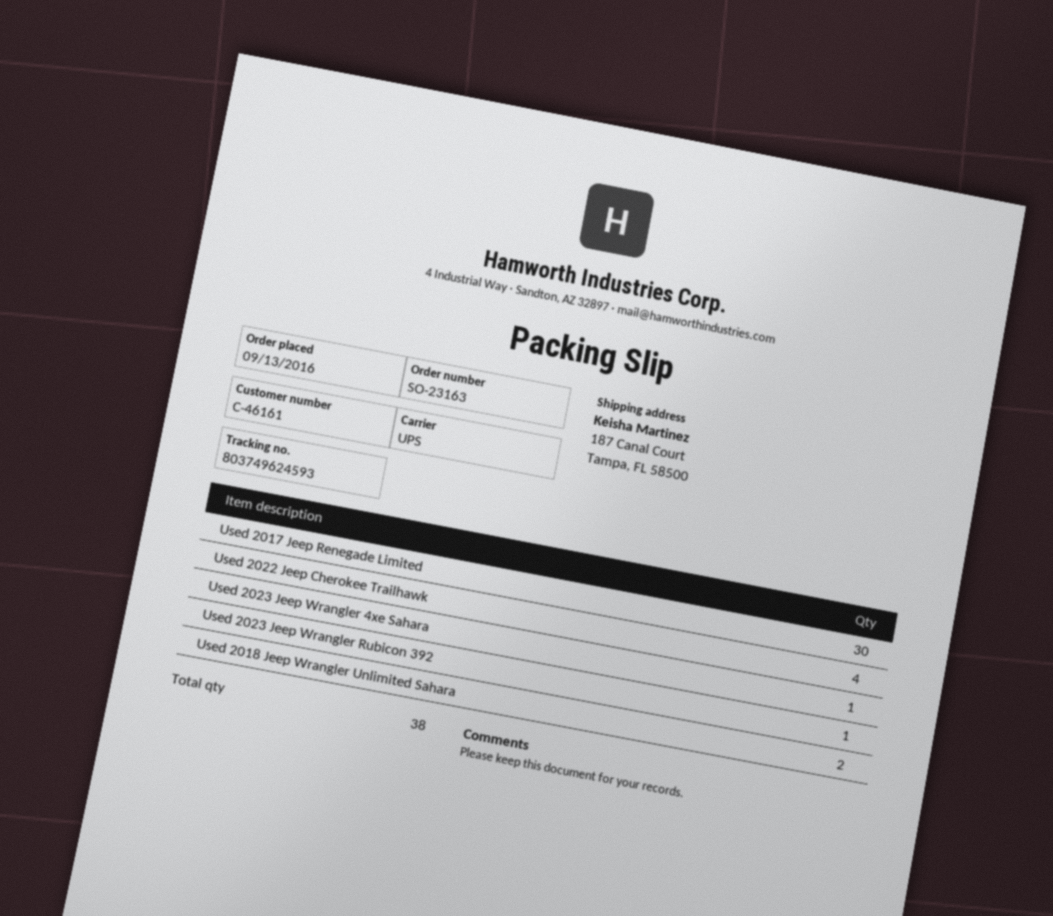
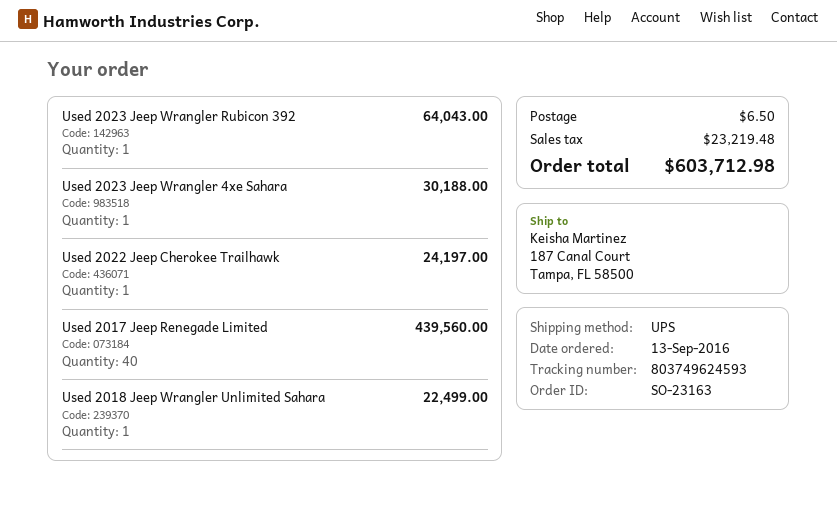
Used 2017 Jeep Renegade Limited: 30 -> 40
Used 2022 Jeep Cherokee Trailhawk: 4 -> 1
Used 2018 Jeep Wrangler Unlimited Sahara: 2 -> 1

